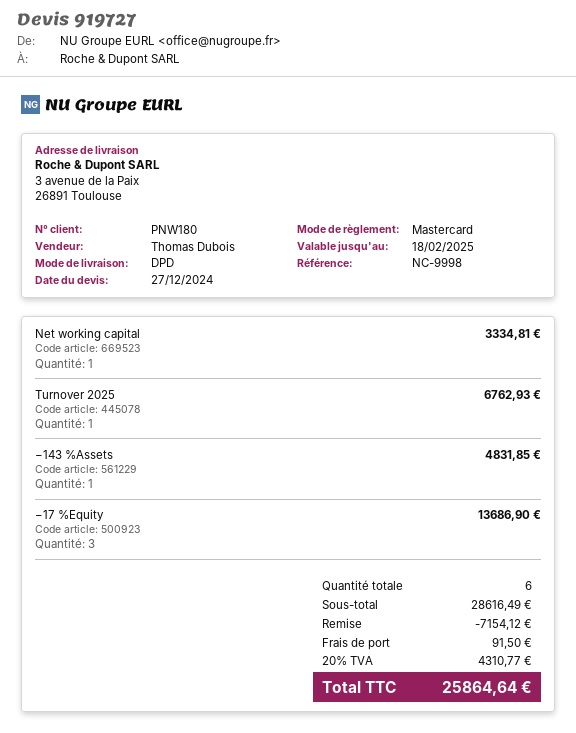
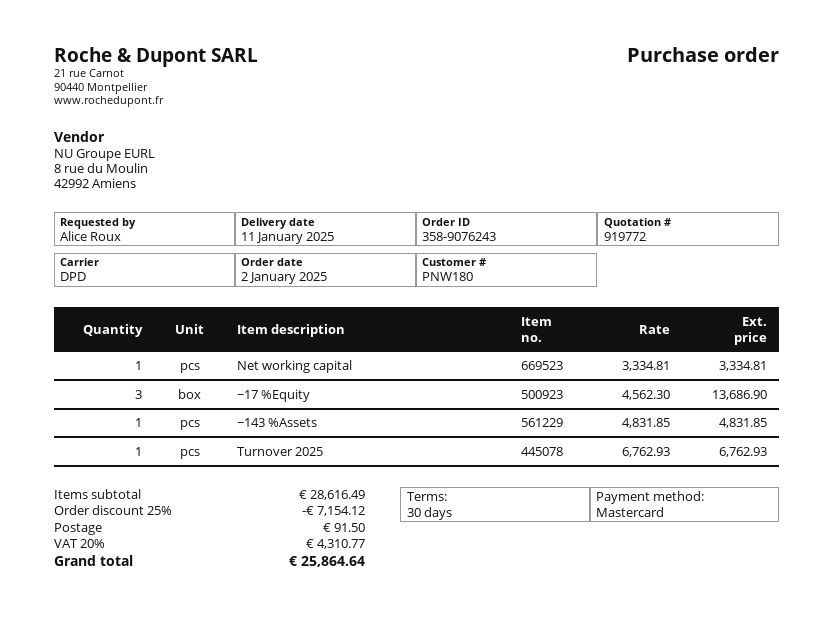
quote number: 919727 -> 919772

